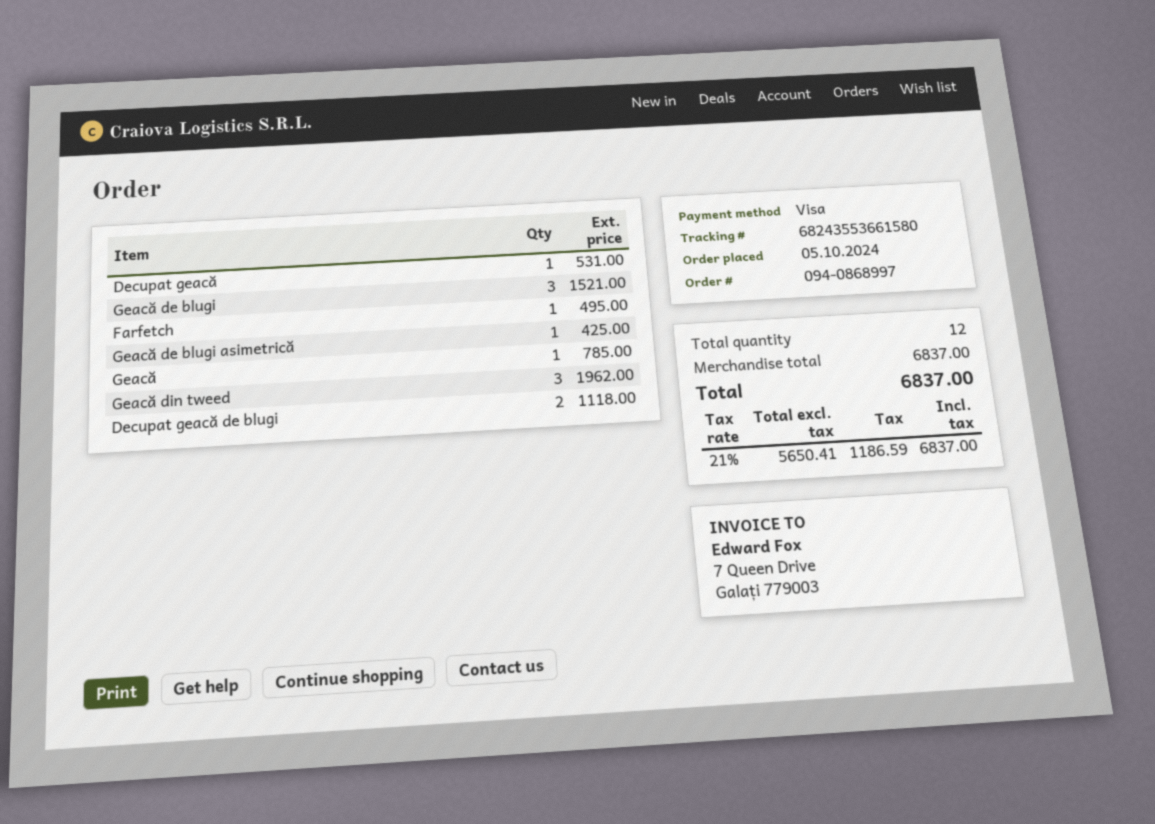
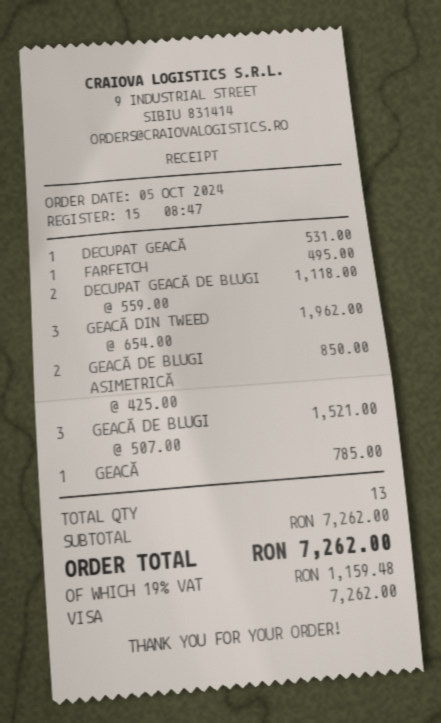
Geacă de blugi asimetrică: 1 for 425.00 -> 2 for 850.00
total quantity: 12 -> 13
subtotal: 6837.00 -> 7262.00
tax: 21% = 1186.59 -> 19% = 1159.48
total: 6837.00 -> 7262.00

